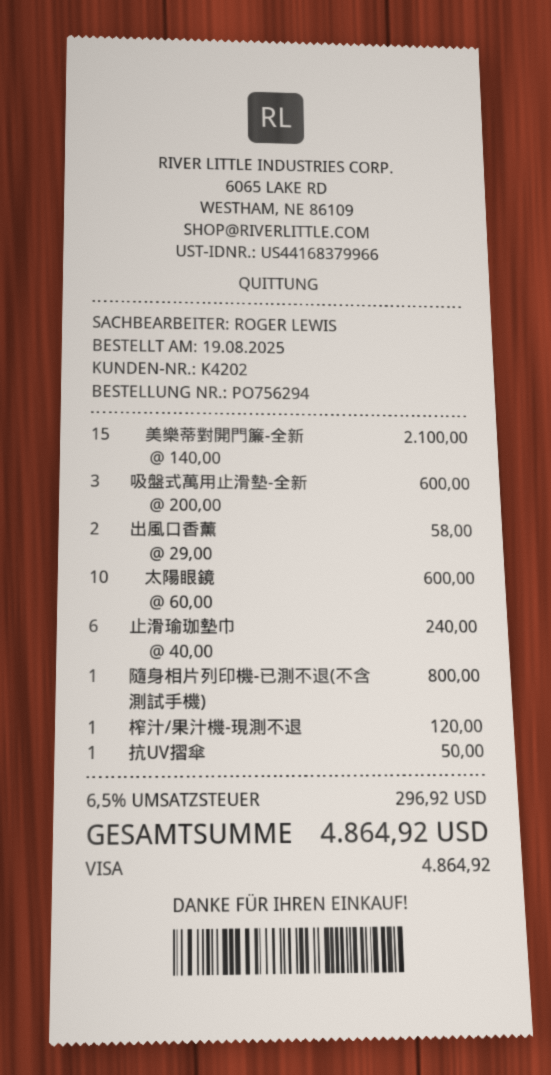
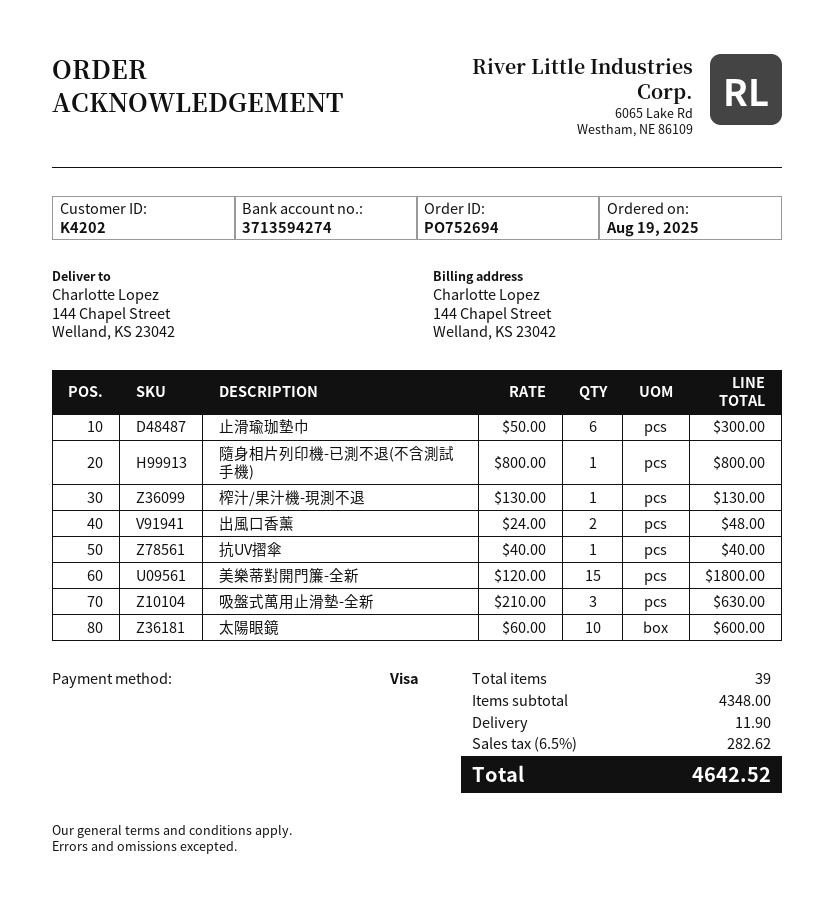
order number: PO756294 -> PO752694
美樂蒂對開門簾-全新: 15 x 140.00 = 2100.00 -> 15 x 120.00 = 1800.00
吸盤式萬用止滑墊-全新: 3 x 200.00 = 600.00 -> 3 x 210.00 = 630.00
出風口香薰: 2 x 29.00 = 58.00 -> 2 x 24.00 = 48.00
止滑瑜珈墊巾: 6 x 40.00 = 240.00 -> 6 x 50.00 = 300.00
榨汁/果汁機-現測不退: 1 x 120.00 = 120.00 -> 1 x 130.00 = 130.00
抗UV摺傘: 1 x 50.00 = 50.00 -> 1 x 40.00 = 40.00
shipping: none -> 11.90
tax: 6.5% = 296.92 -> 6.5% = 282.62
total: 4864.92 -> 4642.52

